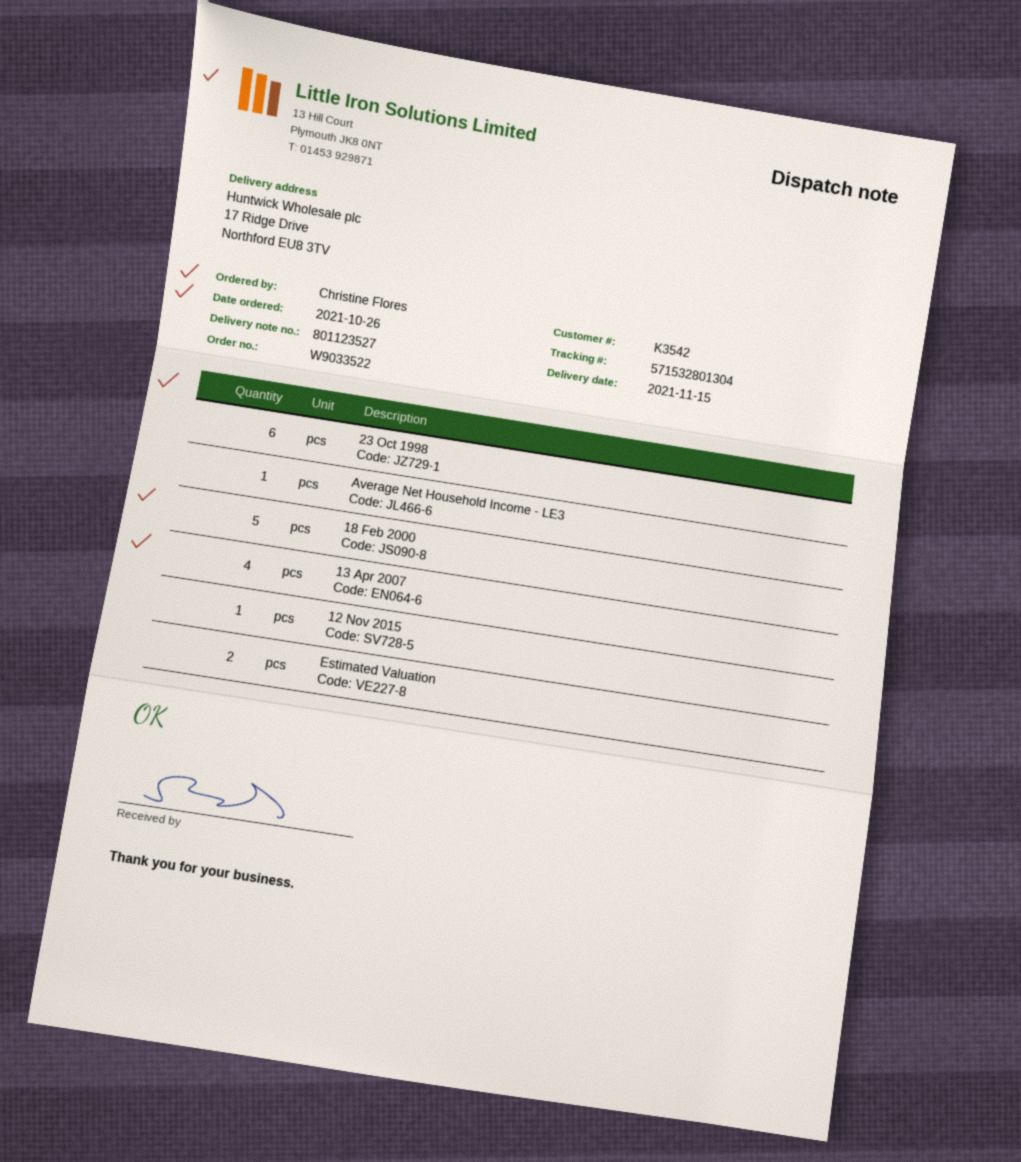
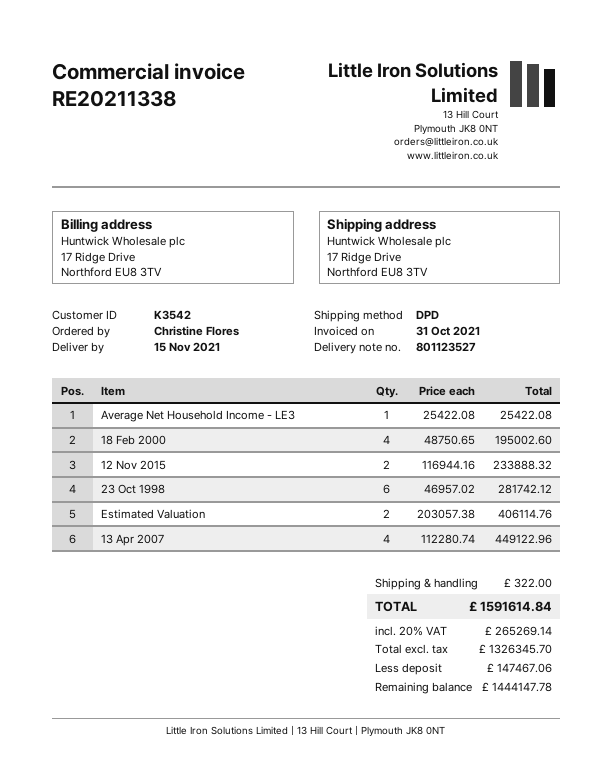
18 Feb 2000: 5 -> 4
12 Nov 2015: 1 -> 2

